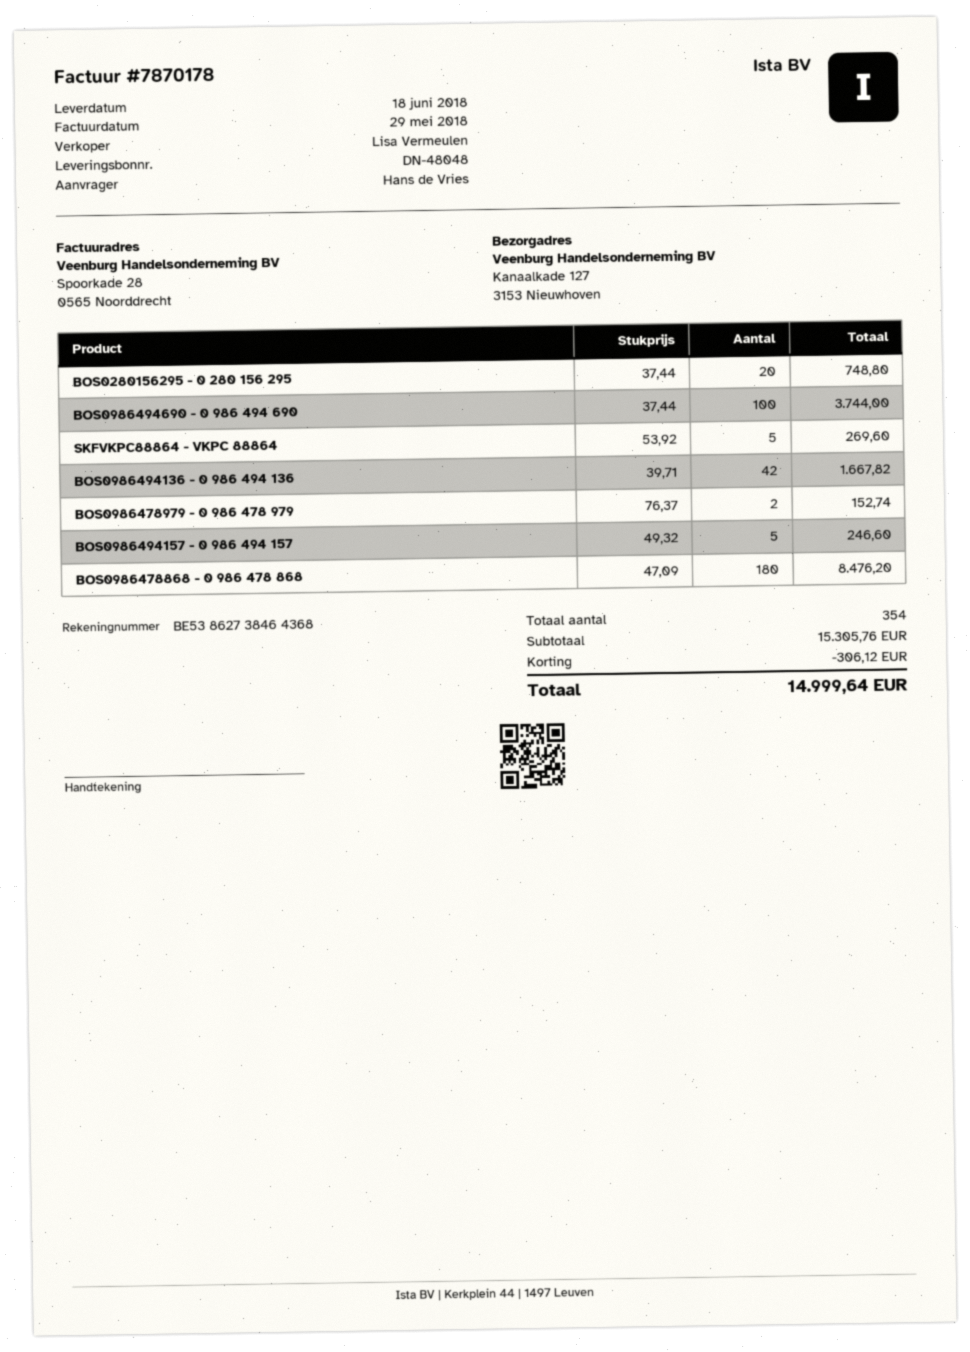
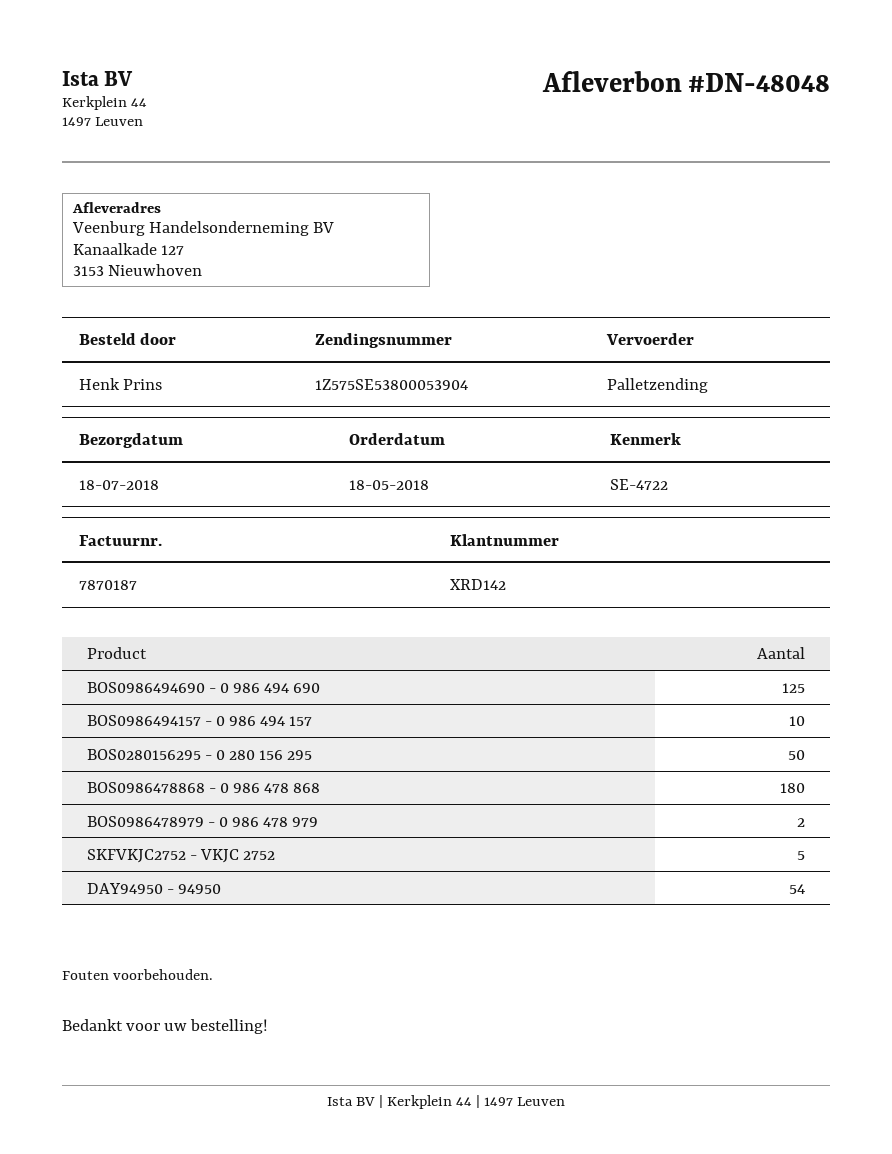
delivery date: 2018-06-18 -> 2018-07-18
invoice number: 7870178 -> 7870187
ordered by: Hans de Vries -> Henk Prins
BOS0280156295 - 0 280 156 295: 20 -> 50
BOS0986494690 - 0 986 494 690: 100 -> 125
SKFVKPC88864 - VKPC 88864: 5 -> none
BOS0986494136 - 0 986 494 136: 42 -> none
BOS0986494157 - 0 986 494 157: 5 -> 10
SKFVKJC2752 - VKJC 2752: none -> 5
DAY94950 - 94950: none -> 54

